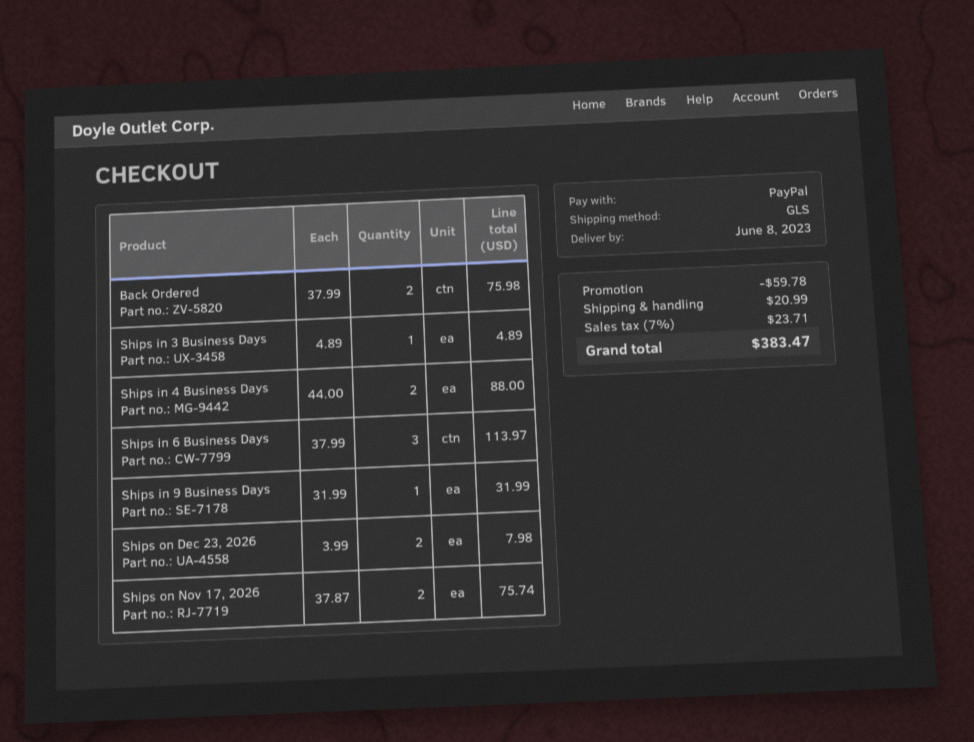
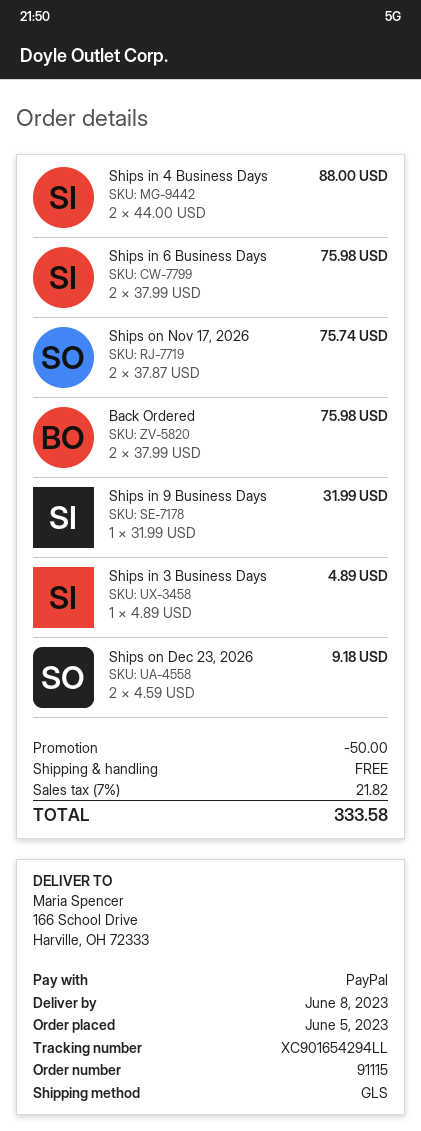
Ships in 6 Business Days: 3 x 37.99 = 113.97 -> 2 x 37.99 = 75.98
Ships on Dec 23, 2026: 2 x 3.99 = 7.98 -> 2 x 4.59 = 9.18
discount: 59.78 -> 50.00
shipping: 20.99 -> 0.00
tax: 7% = 23.71 -> 7% = 21.82
total: 383.47 -> 333.58

